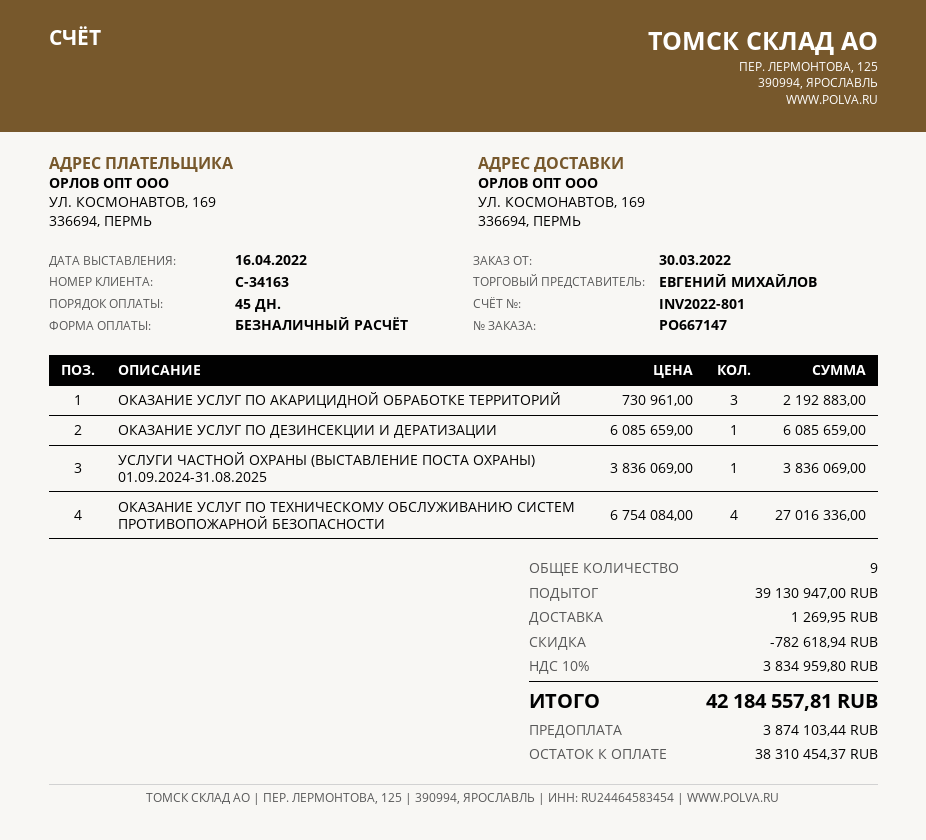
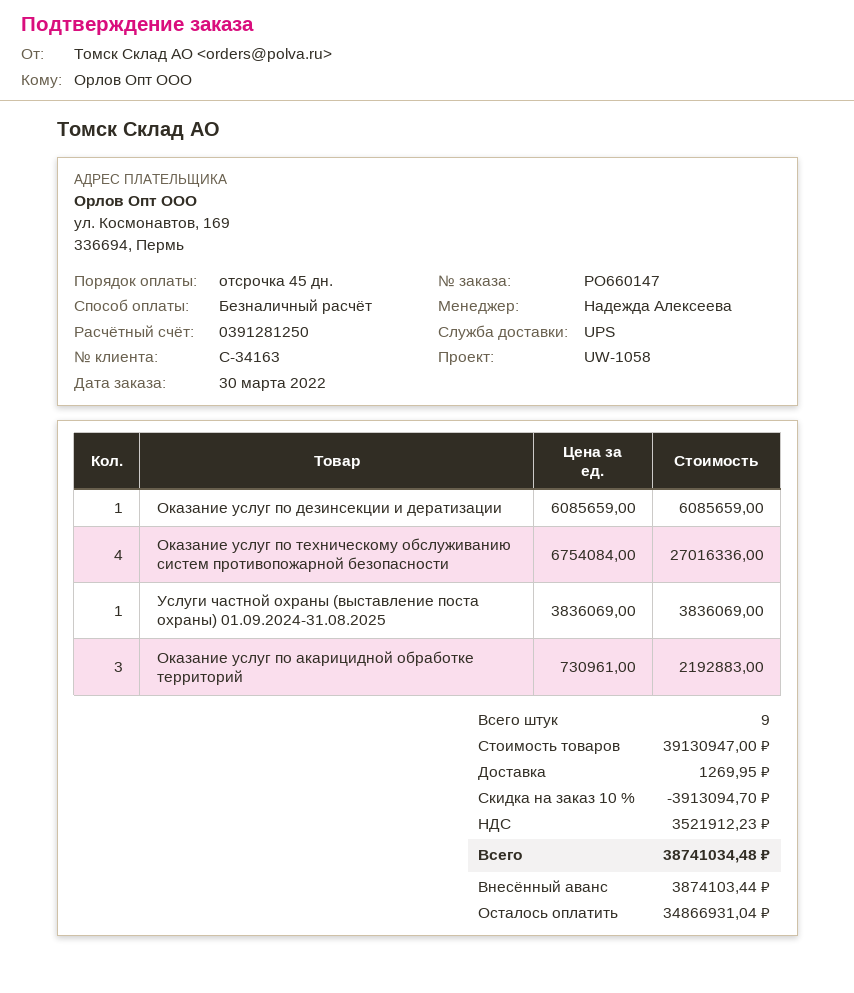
order number: PO667147 -> PO660147
sales rep: ЕВГЕНИЙ МИХАЙЛОВ -> Надежда Алексеева
discount: 782618.94 -> 3913094.70
tax: 3834959.80 -> 3521912.23
total: 42184557.81 -> 38741034.48
balance: 38310454.37 -> 34866931.04

